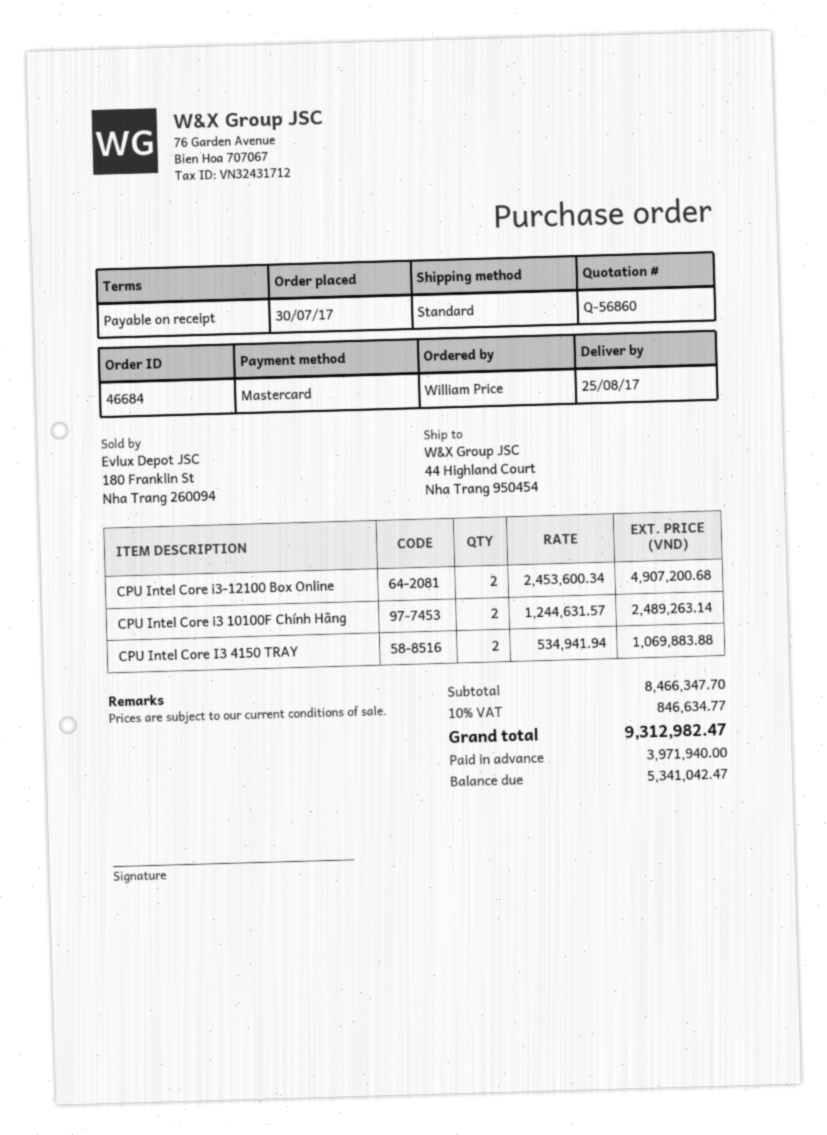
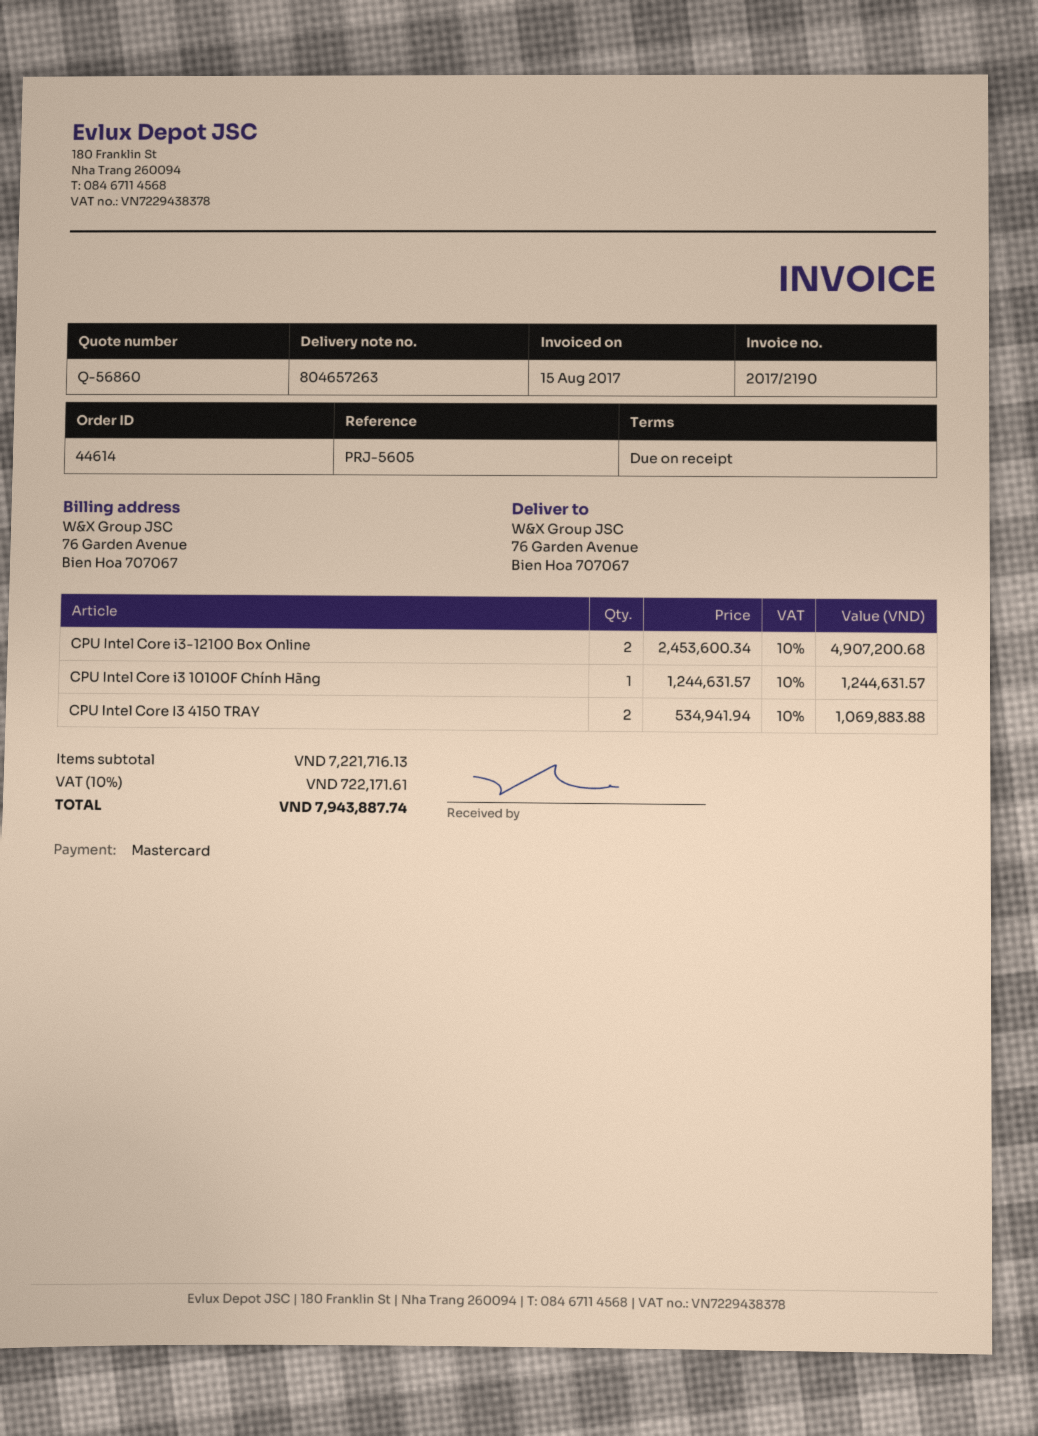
order number: 46684 -> 44614
ship to: 44 Highland Court, Nha Trang 950454 -> 76 Garden Avenue, Bien Hoa 707067
CPU Intel Core i3 10100F Chính Hãng: 2 x 1244631.57 = 2489263.14 -> 1 x 1244631.57 = 1244631.57
subtotal: 8466347.70 -> 7221716.13
tax: 10% = 846634.77 -> 10% = 722171.61
total: 9312982.47 -> 7943887.74

